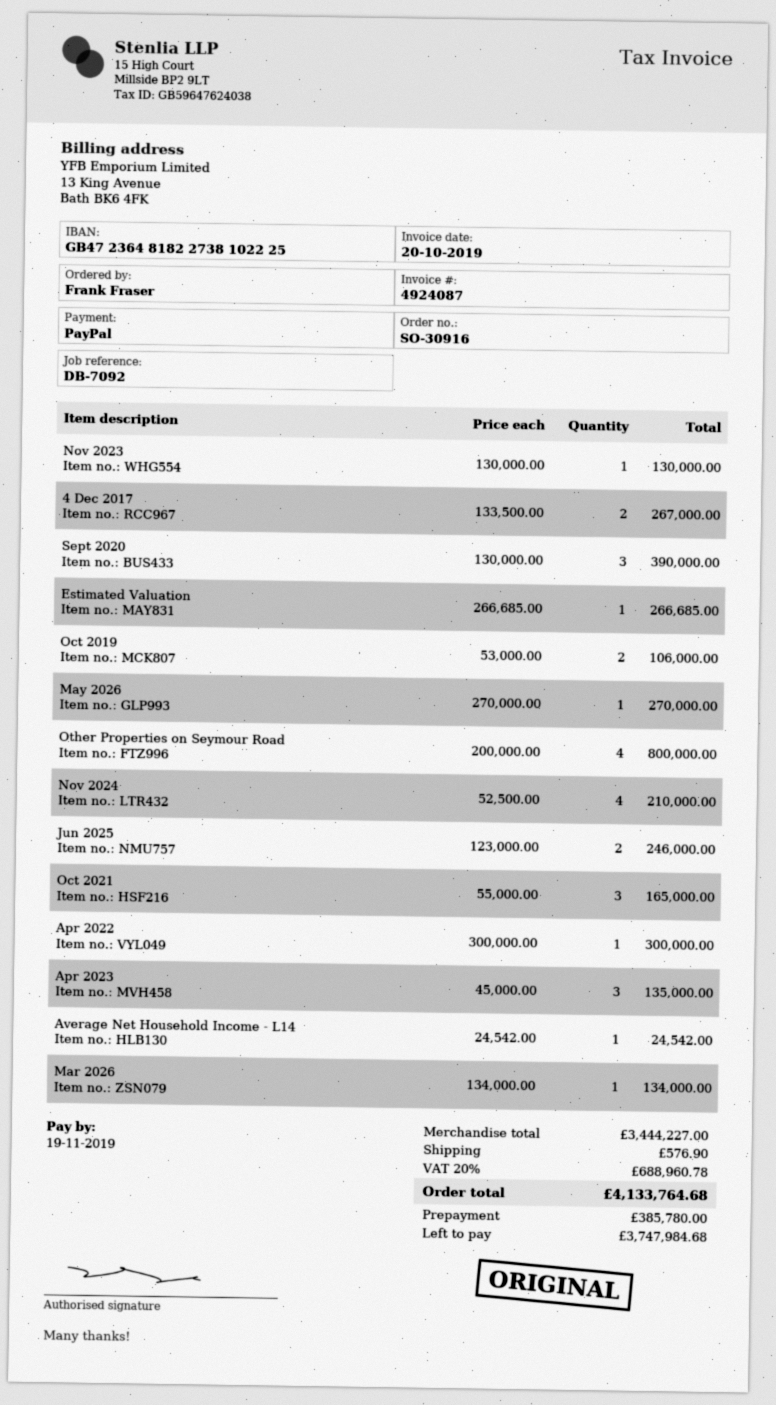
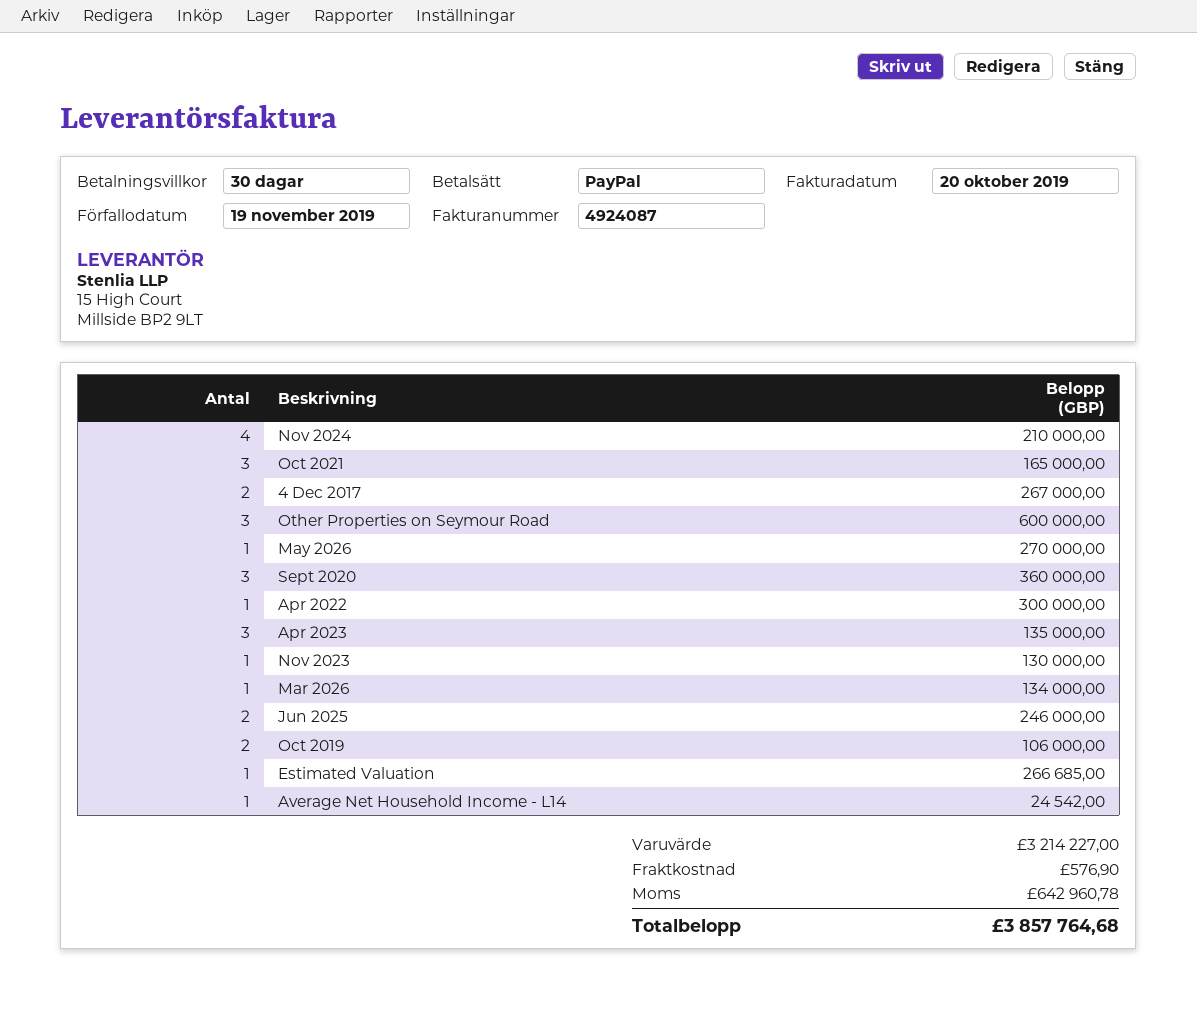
Sept 2020: 3 for 390000.00 -> 3 for 360000.00
Other Properties on Seymour Road: 4 for 800000.00 -> 3 for 600000.00
subtotal: 3444227.00 -> 3214227.00
tax: 688960.78 -> 642960.78
total: 4133764.68 -> 3857764.68

